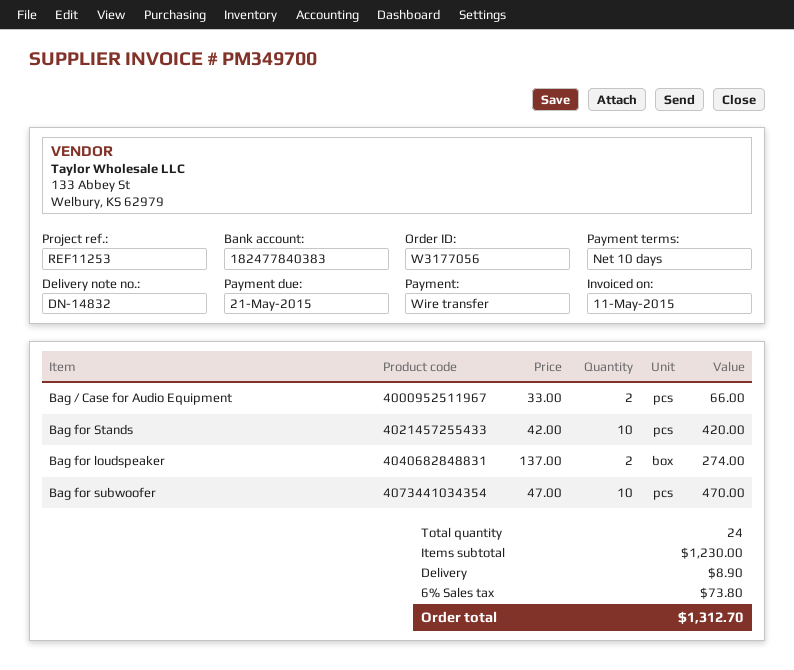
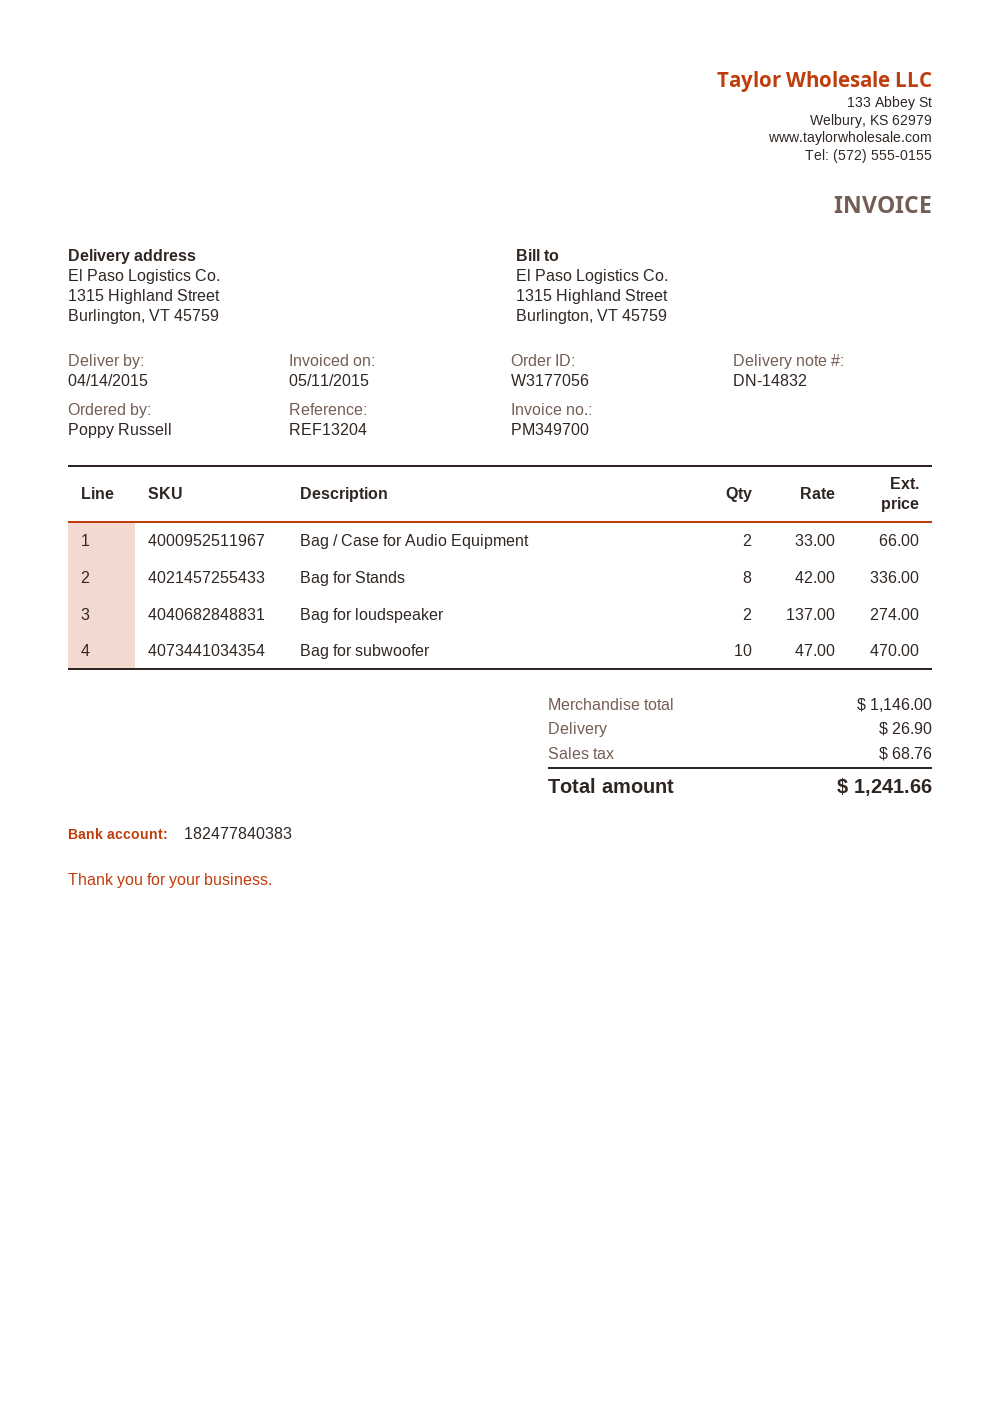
reference: REF11253 -> REF13204
Bag for Stands: 10 x 42.00 = 420.00 -> 8 x 42.00 = 336.00
subtotal: 1230.00 -> 1146.00
shipping: 8.90 -> 26.90
tax: 73.80 -> 68.76
total: 1312.70 -> 1241.66

